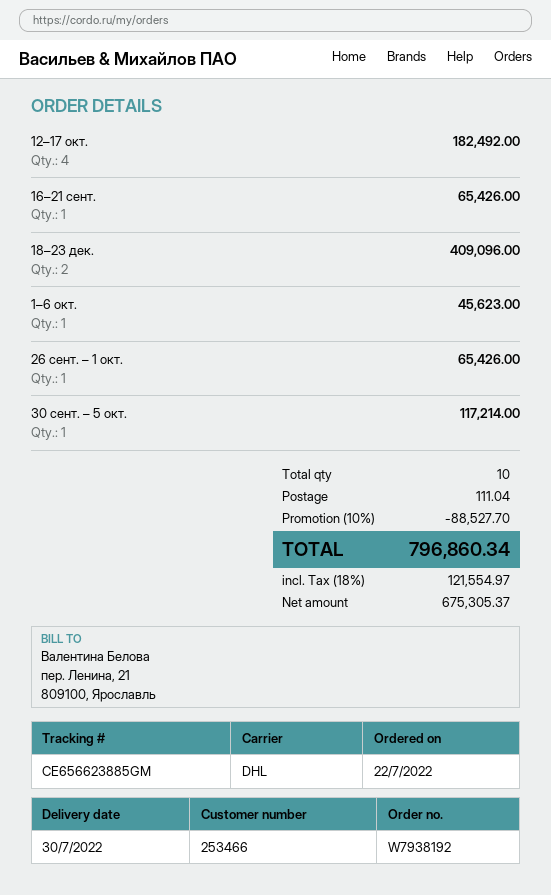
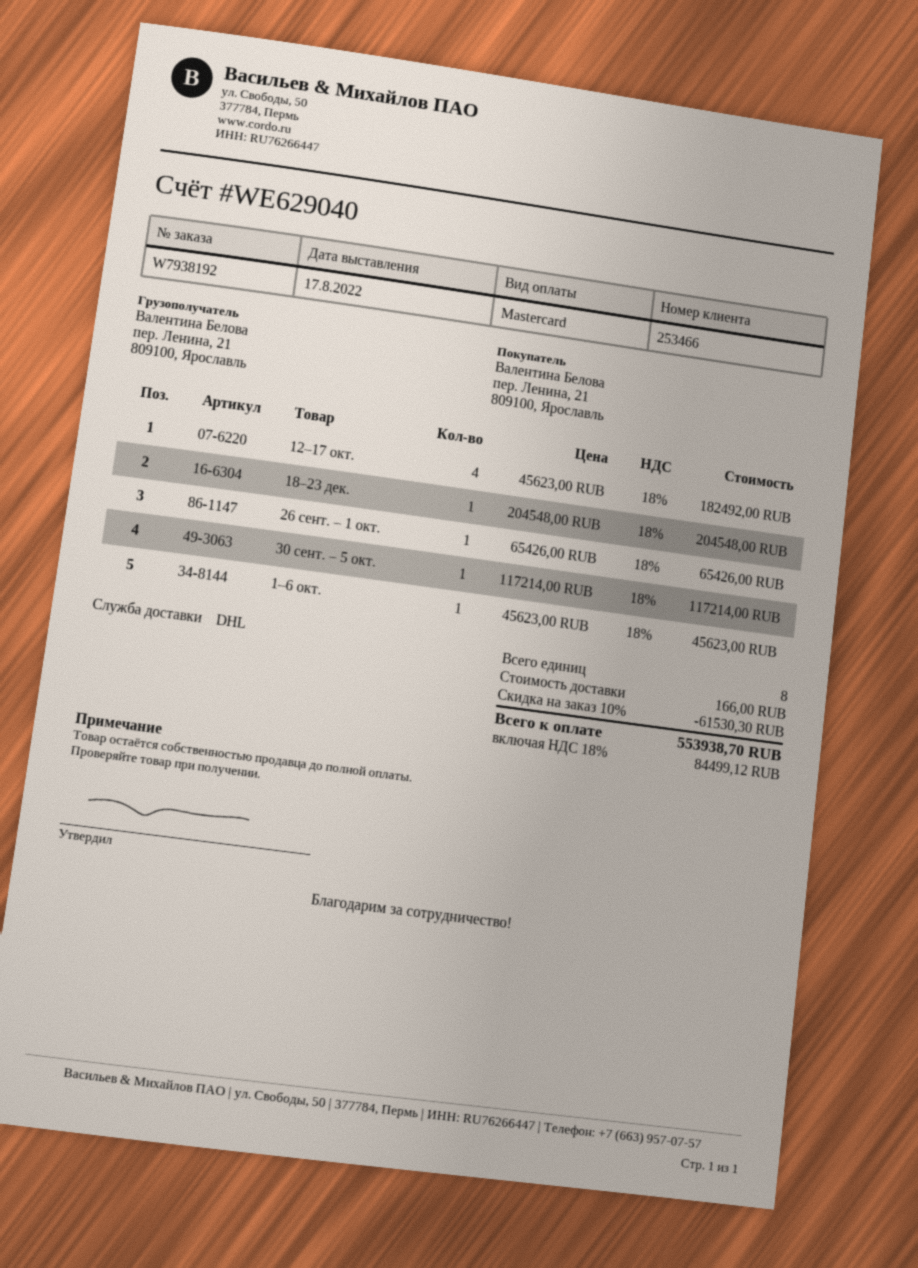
16–21 сент.: 1 for 65426.00 -> none
18–23 дек.: 2 for 409096.00 -> 1 for 204548.00
total quantity: 10 -> 8
discount: 10% = 88527.70 -> 10% = 61530.30
shipping: 111.04 -> 166.00
tax: 18% = 121554.97 -> 18% = 84499.12
total: 796860.34 -> 553938.70

